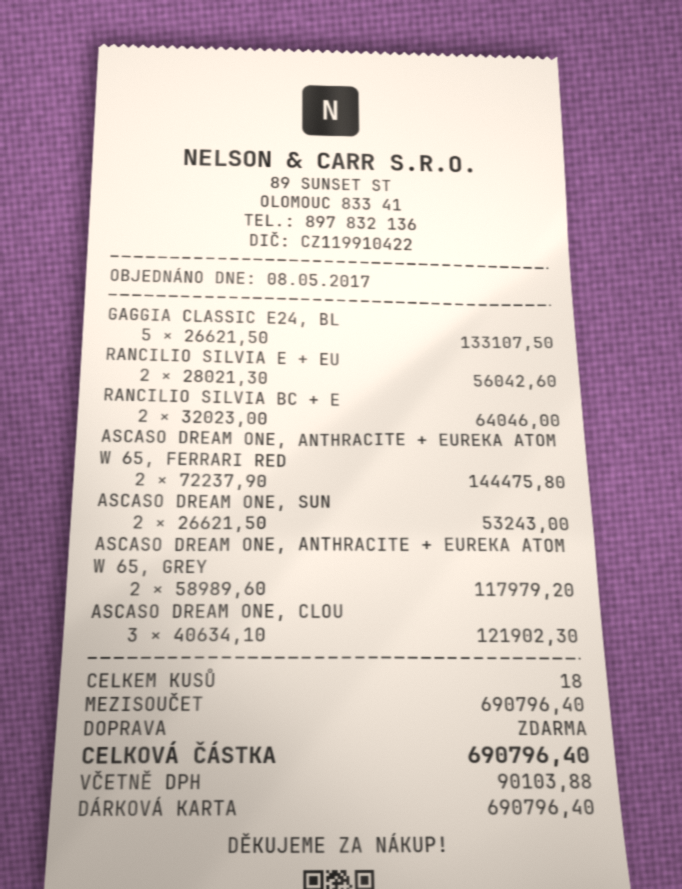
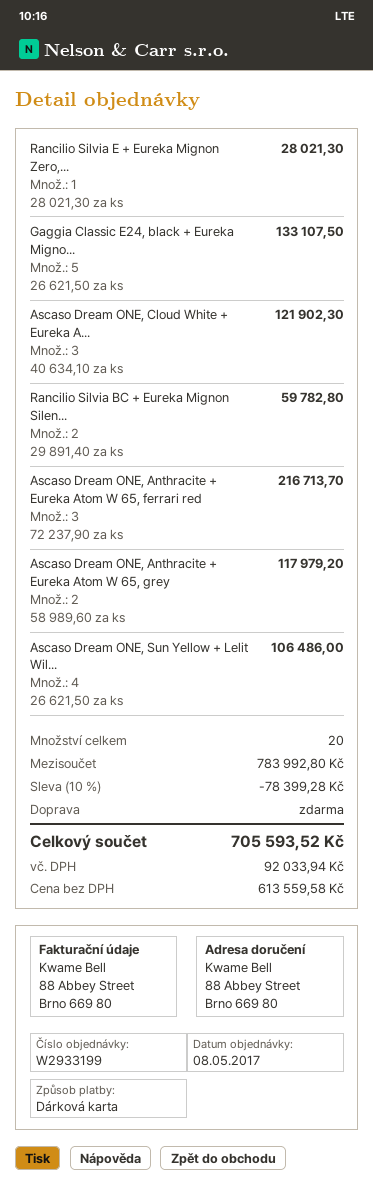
RANCILIO SILVIA E + EU: 2 x 28021.30 = 56042.60 -> 1 x 28021.30 = 28021.30
RANCILIO SILVIA BC + E: 2 x 32023.00 = 64046.00 -> 2 x 29891.40 = 59782.80
ASCASO DREAM ONE, ANTHRACITE + EUREKA ATOM W 65, FERRARI RED: 2 x 72237.90 = 144475.80 -> 3 x 72237.90 = 216713.70
ASCASO DREAM ONE, SUN: 2 x 26621.50 = 53243.00 -> 4 x 26621.50 = 106486.00
total quantity: 18 -> 20
subtotal: 690796.40 -> 783992.80
discount: none -> 10% = 78399.28
tax: 90103.88 -> 92033.94
total: 690796.40 -> 705593.52

